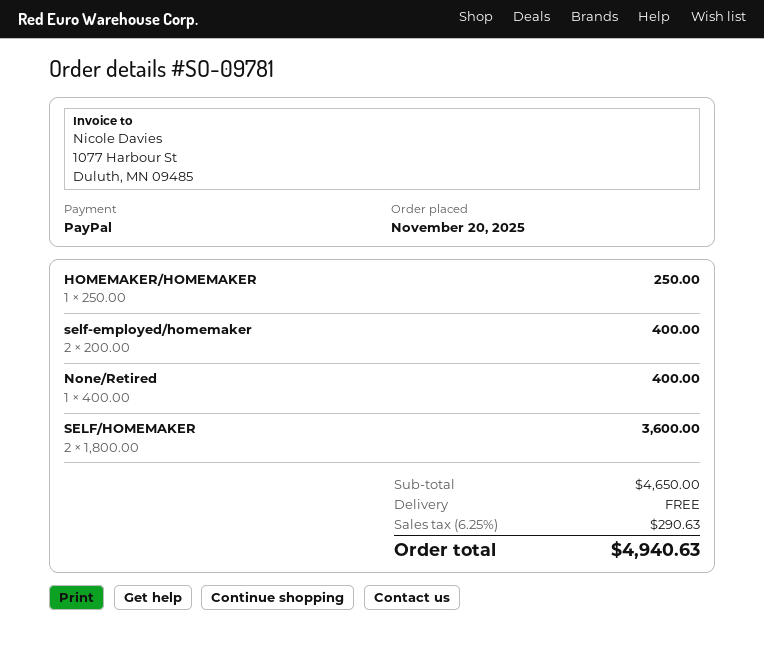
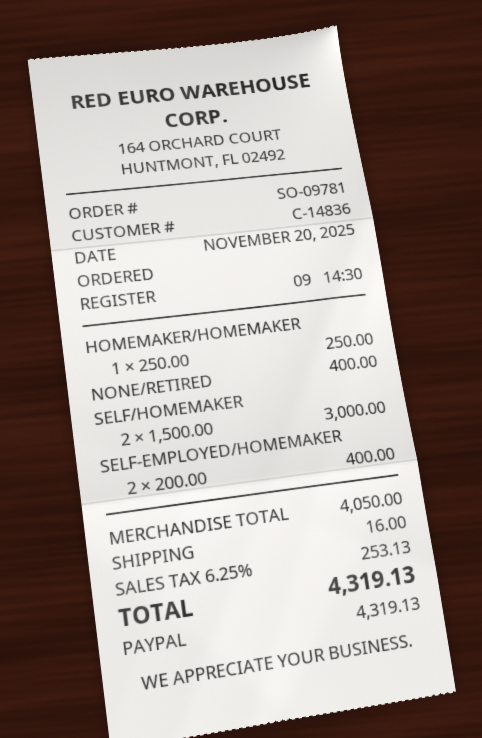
SELF/HOMEMAKER: 2 x 1800.00 = 3600.00 -> 2 x 1500.00 = 3000.00
subtotal: 4650.00 -> 4050.00
shipping: 0.00 -> 16.00
tax: 6.25% = 290.63 -> 6.25% = 253.13
total: 4940.63 -> 4319.13

